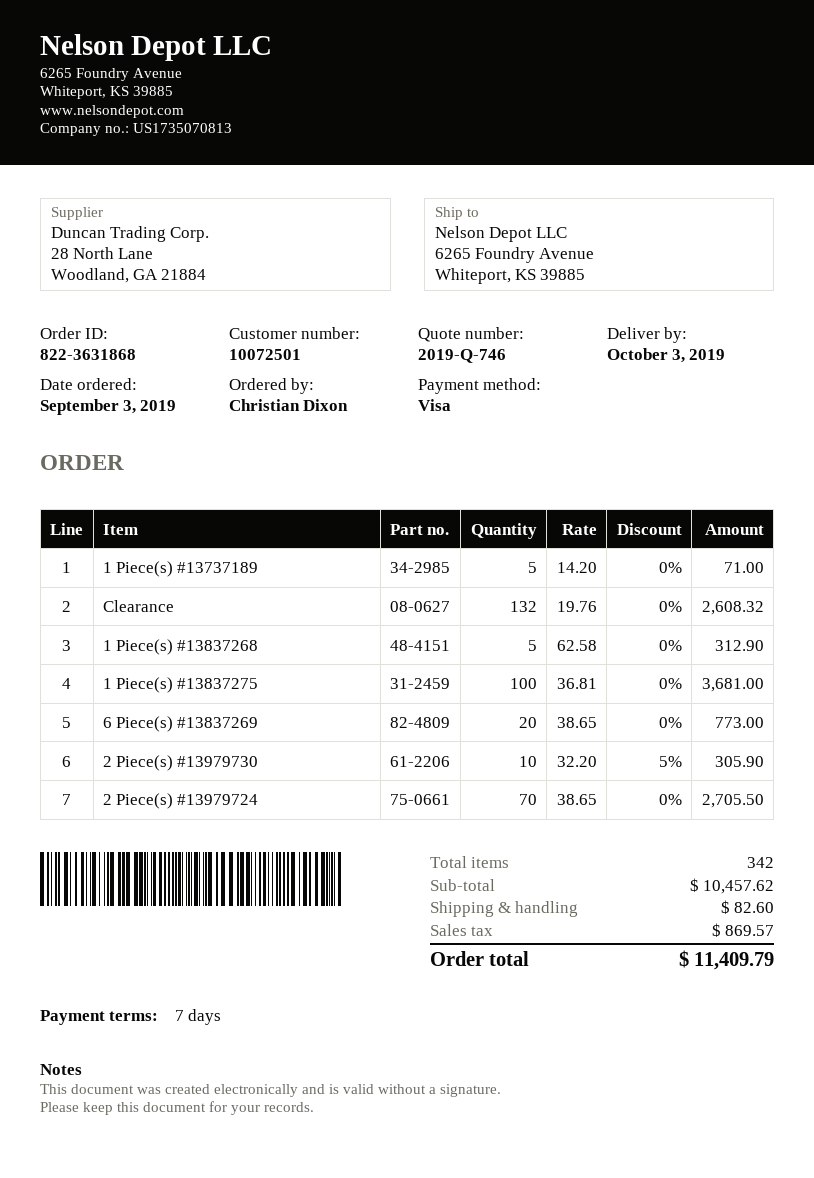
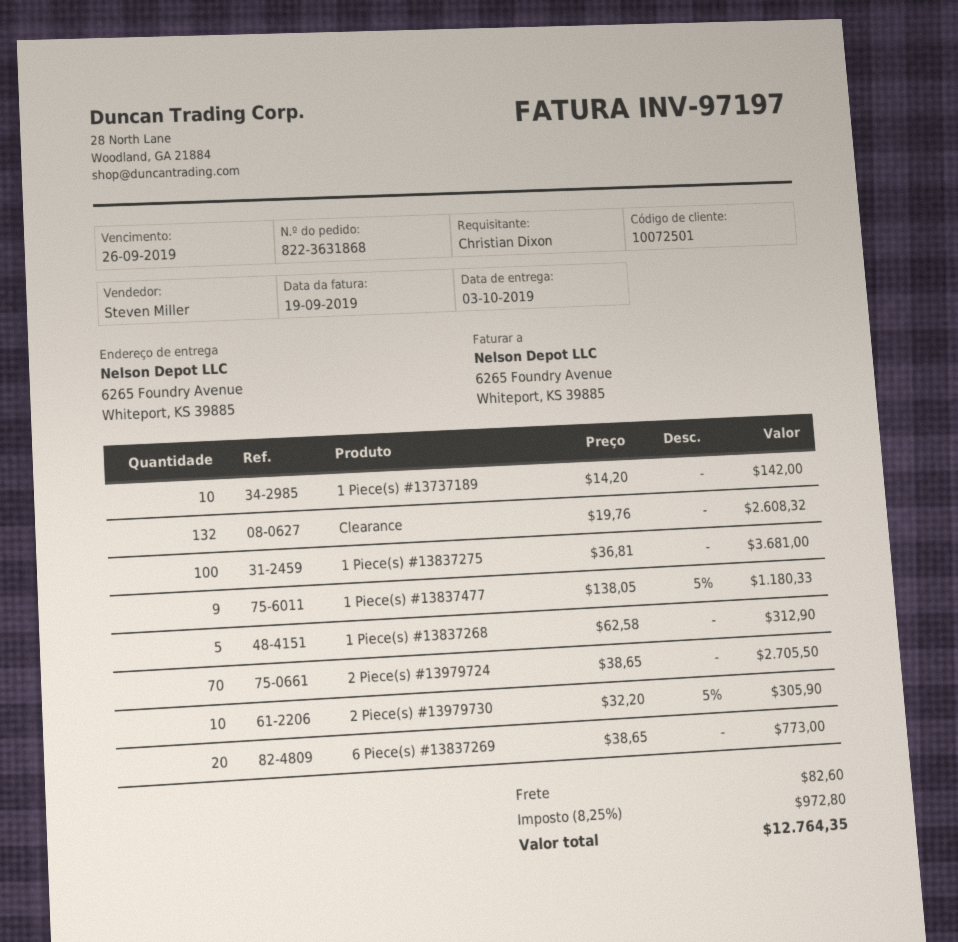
1 Piece(s) #13737189: 5 x 14.20 = 71.00 -> 10 x 14.20 = 142.00
1 Piece(s) #13837477: none -> 9 x 138.05 - 5% = 1180.33
tax: 869.57 -> 972.80
total: 11409.79 -> 12764.35

